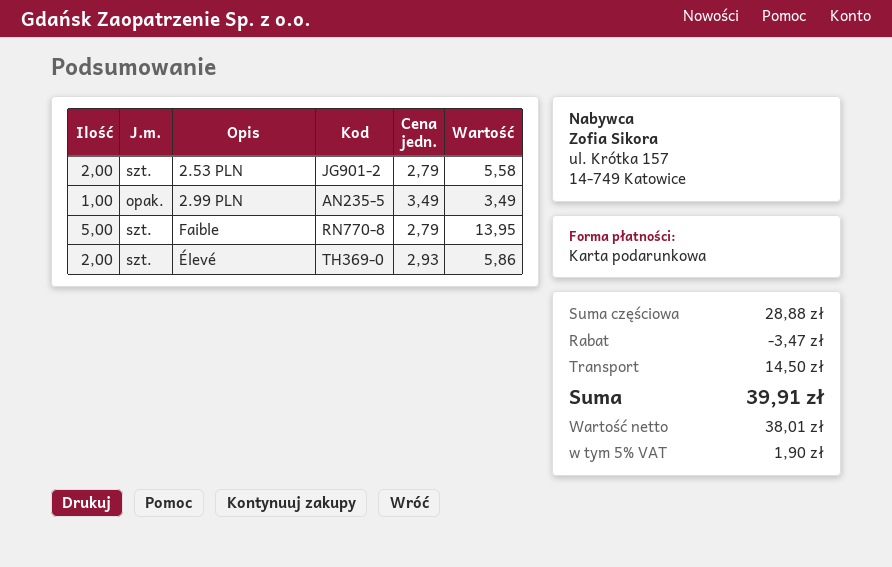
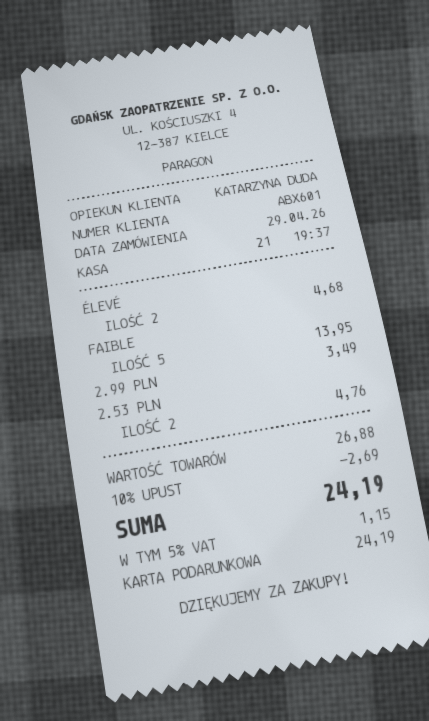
2.53 PLN: 2 for 5.58 -> 2 for 4.76
Élevé: 2 for 5.86 -> 2 for 4.68
subtotal: 28.88 -> 26.88
discount: 3.47 -> 2.69
shipping: 14.50 -> none
tax: 5% = 1.90 -> 5% = 1.15
total: 39.91 -> 24.19

